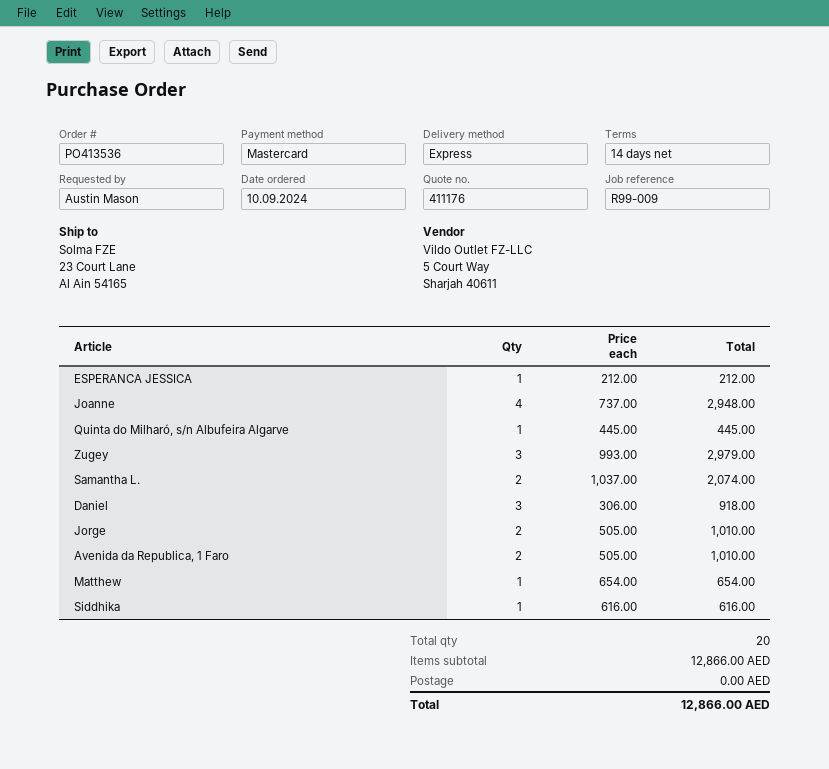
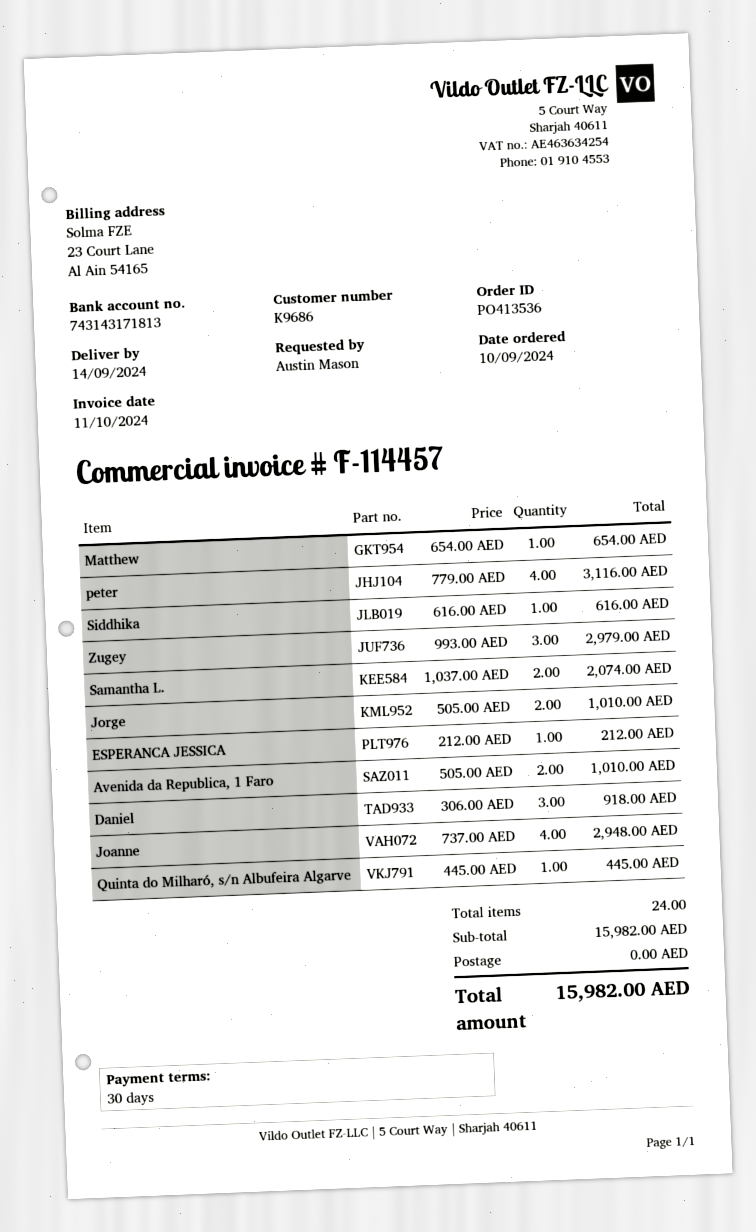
payment terms: 14 days -> 30 days
peter: none -> 4 x 779.00 = 3116.00
total quantity: 20 -> 24
subtotal: 12866.00 -> 15982.00
total: 12866.00 -> 15982.00

